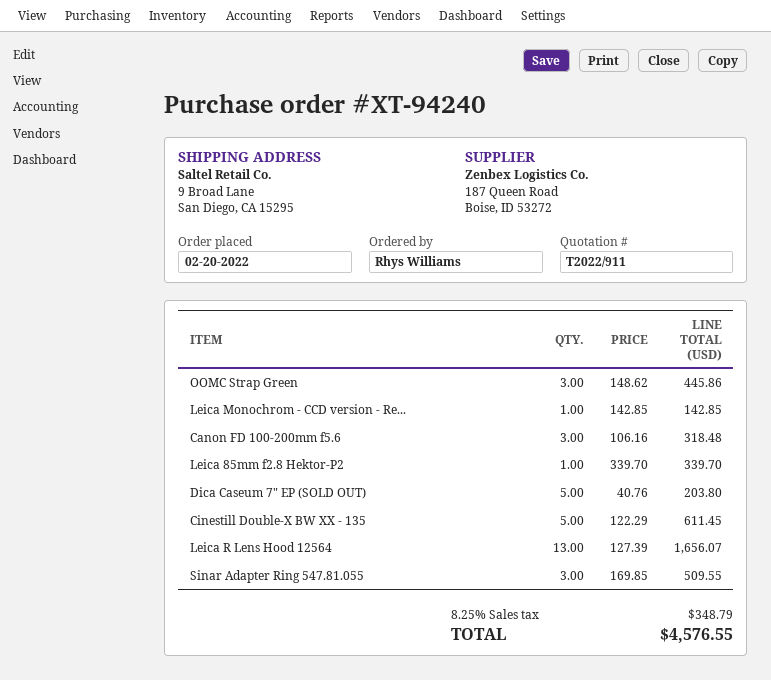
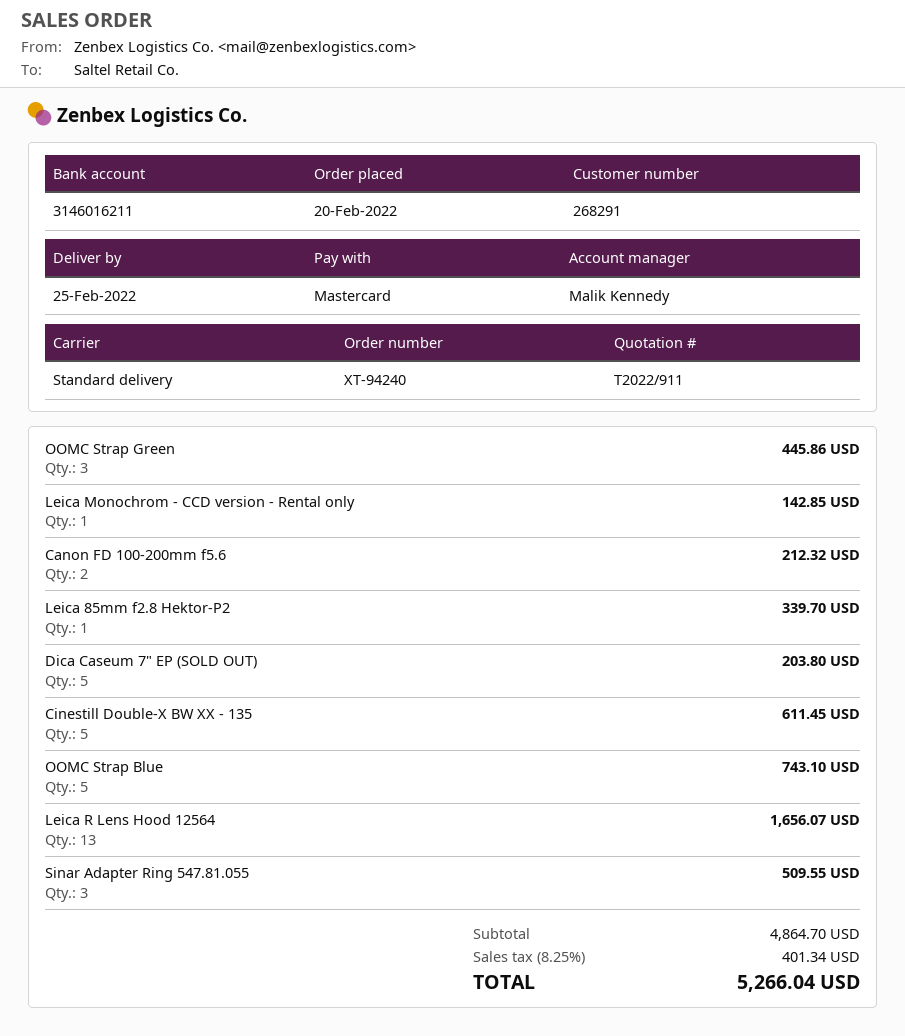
Canon FD 100-200mm f5.6: 3 for 318.48 -> 2 for 212.32
OOMC Strap Blue: none -> 5 for 743.10
tax: 8.25% = 348.79 -> 8.25% = 401.34
total: 4576.55 -> 5266.04

